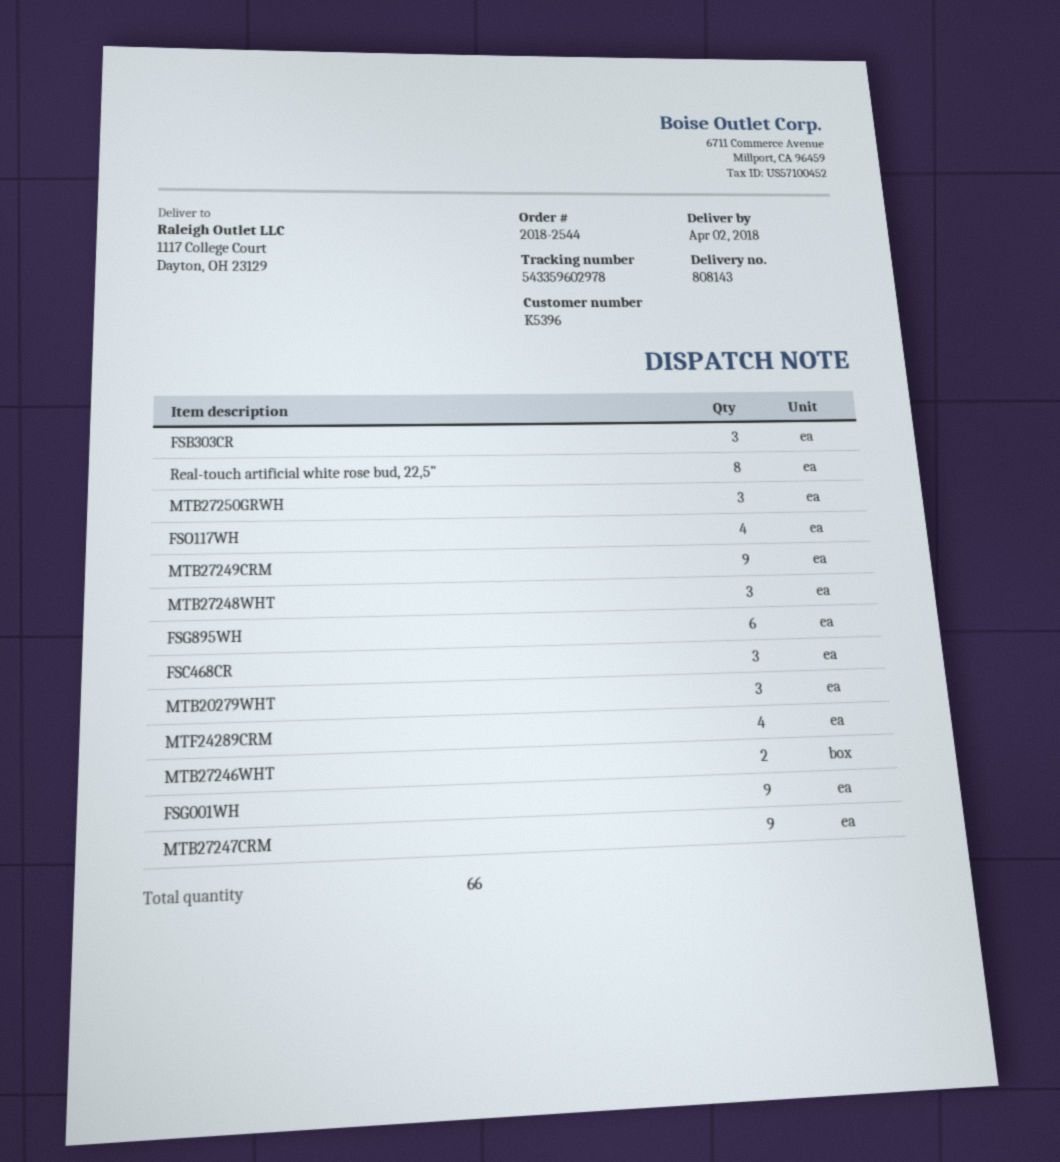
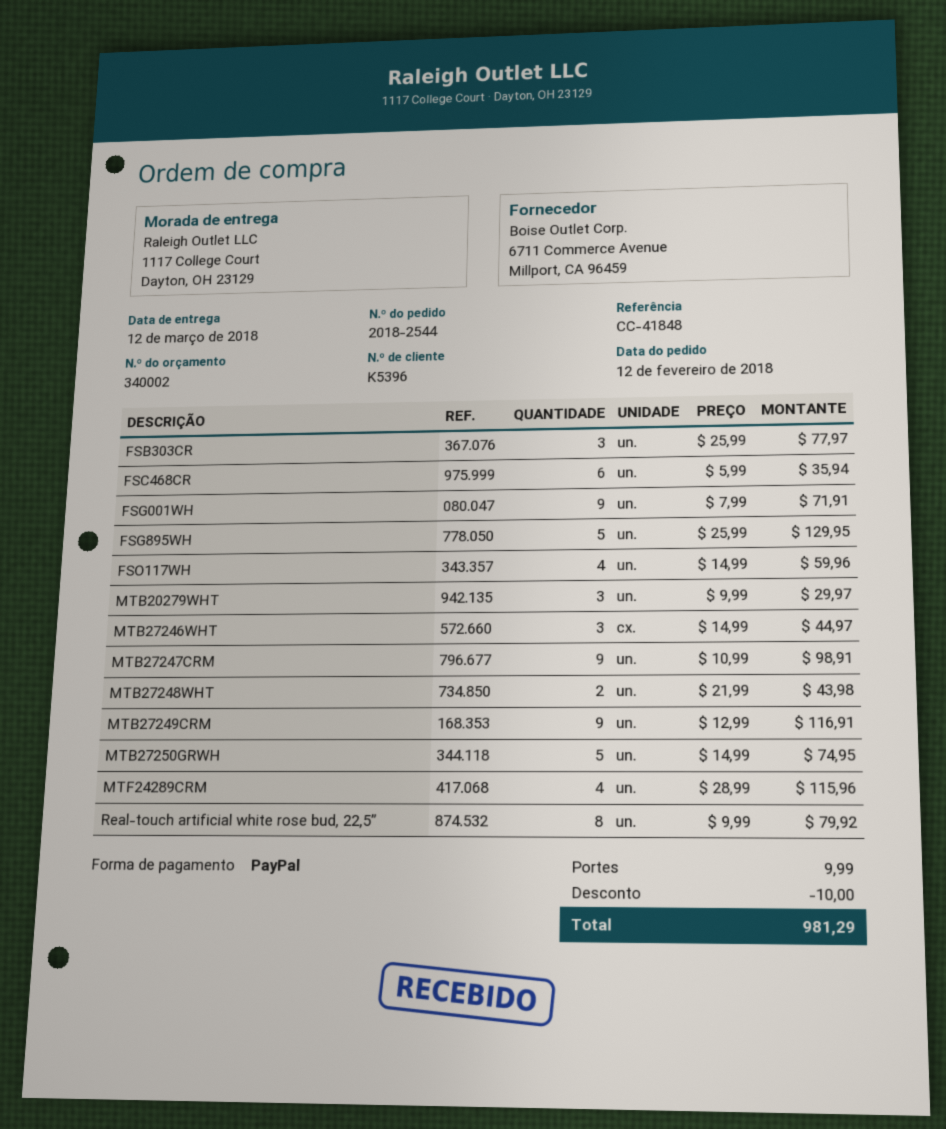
delivery date: 2018-04-02 -> 2018-03-12
MTB27250GRWH: 3 -> 5
MTB27248WHT: 3 -> 2
FSG895WH: 6 -> 5
FSC468CR: 3 -> 6
MTB27246WHT: 2 -> 3

